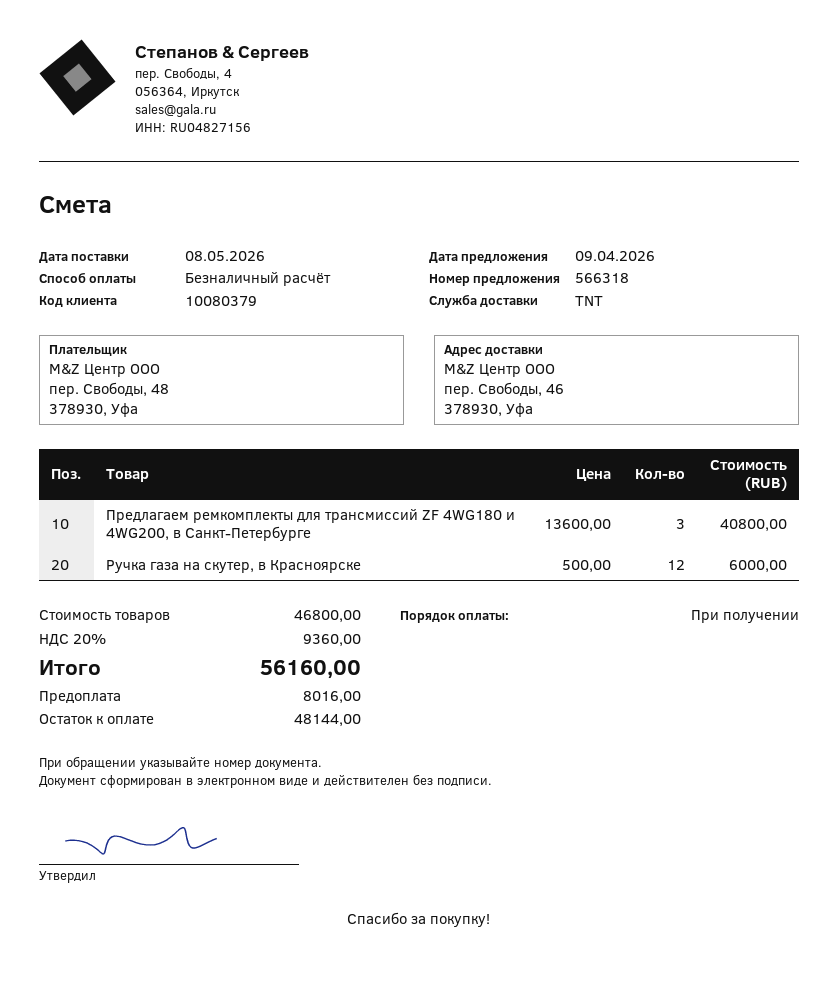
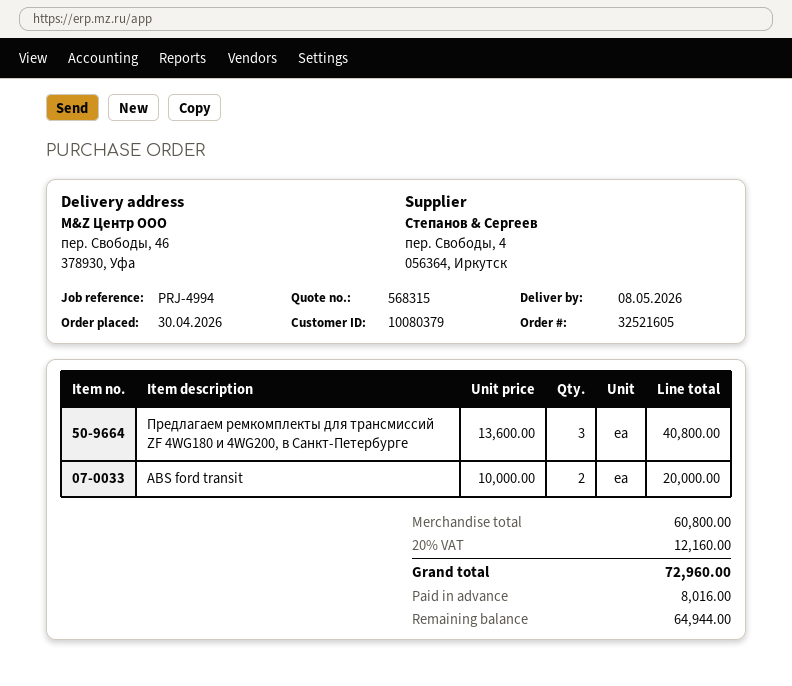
quote number: 566318 -> 568315
Ручка газа на скутер, в Красноярске: 12 x 500.00 = 6000.00 -> none
ABS ford transit: none -> 2 x 10000.00 = 20000.00
subtotal: 46800.00 -> 60800.00
tax: 20% = 9360.00 -> 20% = 12160.00
total: 56160.00 -> 72960.00
balance: 48144.00 -> 64944.00

